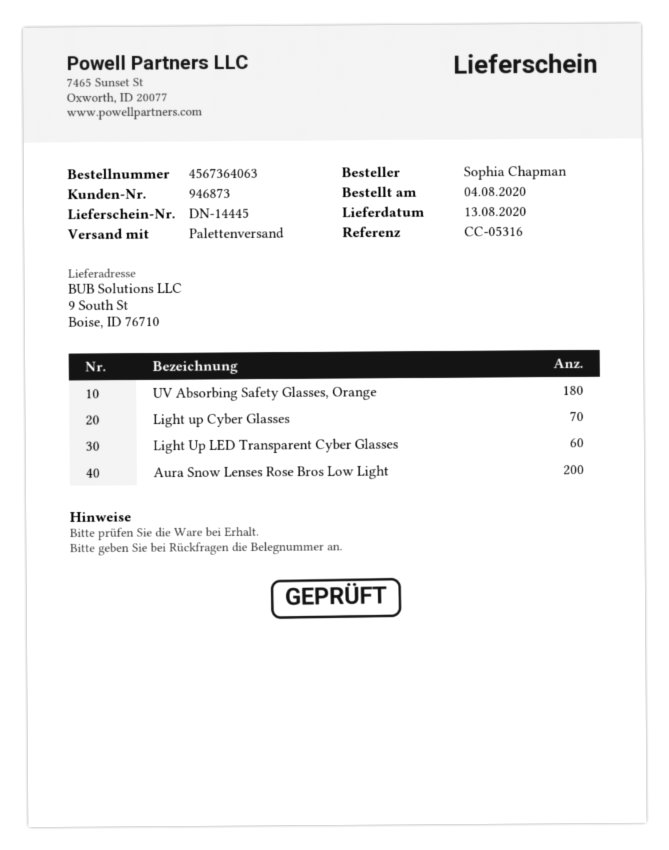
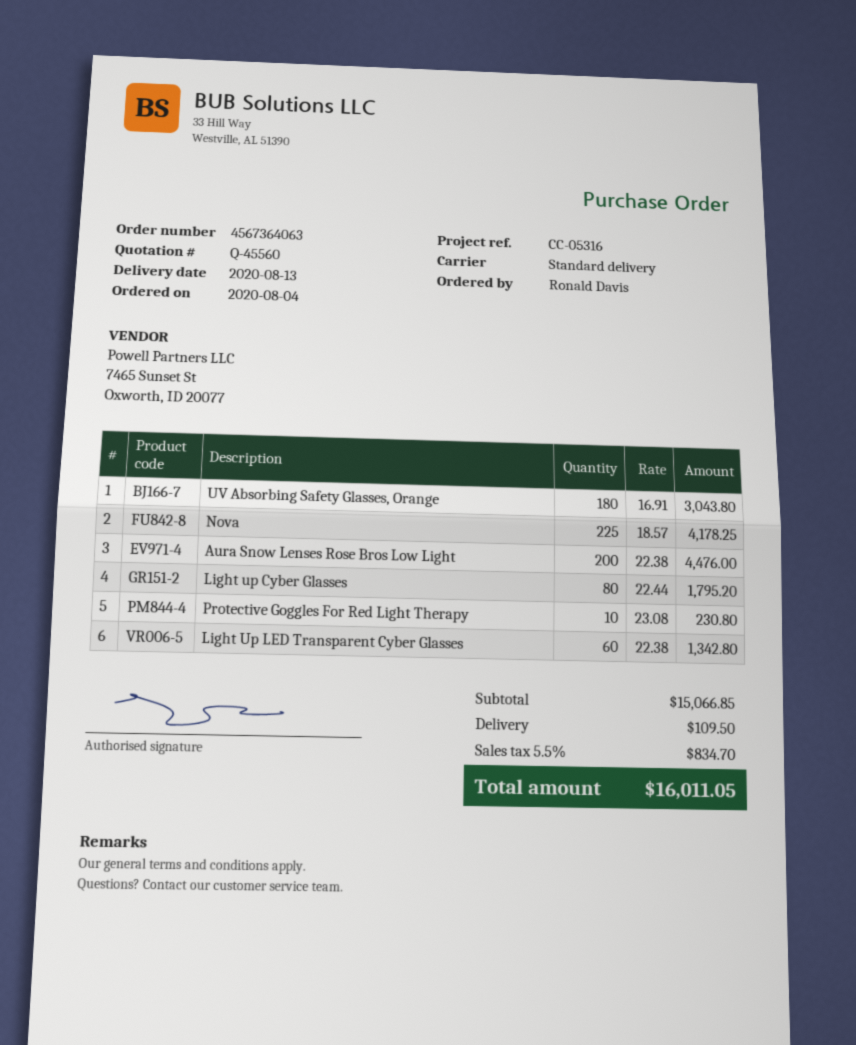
ordered by: Sophia Chapman -> Ronald Davis
shipping method: pallet freight -> standard
Light up Cyber Glasses: 70 -> 80
Nova: none -> 225
Protective Goggles For Red Light Therapy: none -> 10

